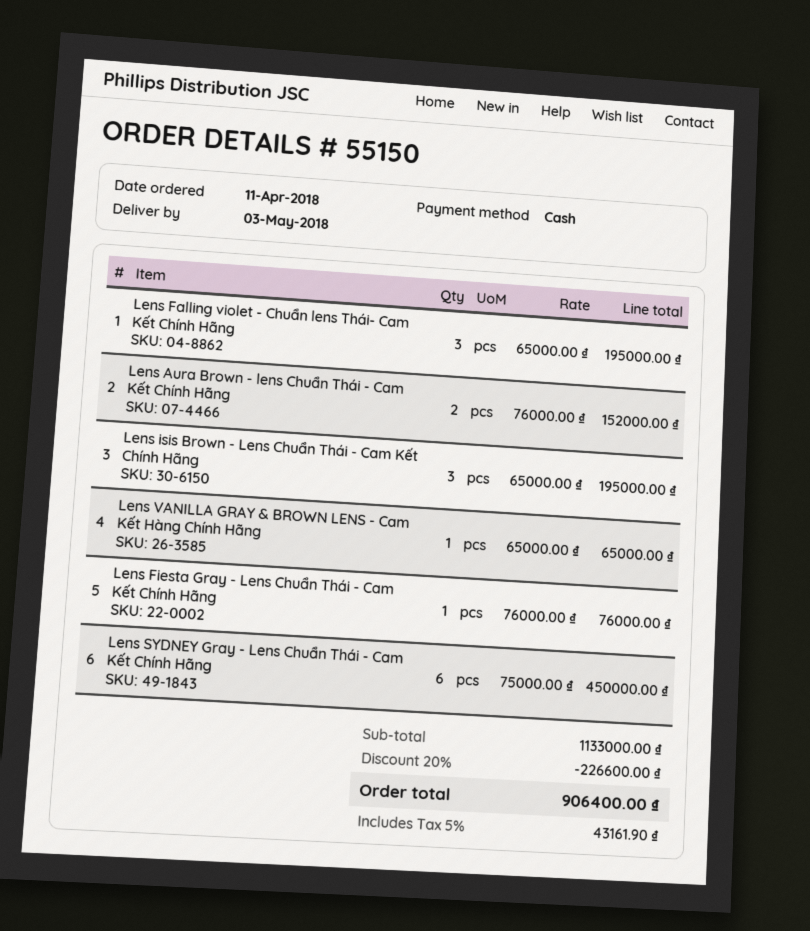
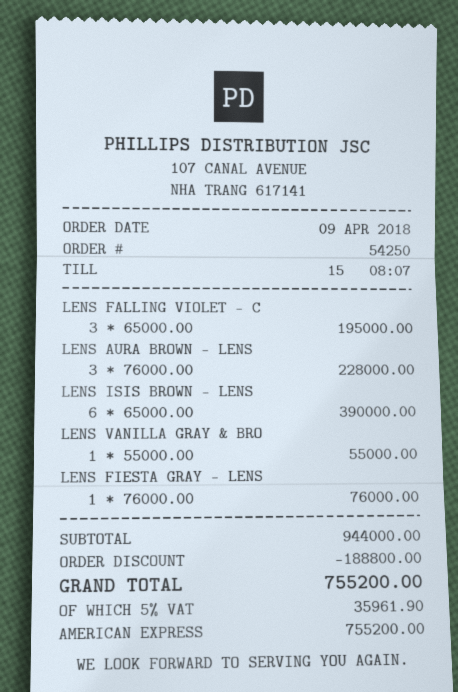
order number: 55150 -> 54250
order date: 2018-04-11 -> 2018-04-09
payment method: cash -> American Express
Lens Aura Brown - lens Chuẩn Thái - Cam Kết Chính Hãng: 2 x 76000.00 = 152000.00 -> 3 x 76000.00 = 228000.00
Lens isis Brown - Lens Chuẩn Thái - Cam Kết Chính Hãng: 3 x 65000.00 = 195000.00 -> 6 x 65000.00 = 390000.00
Lens VANILLA GRAY & BROWN LENS - Cam Kết Hàng Chính Hãng: 1 x 65000.00 = 65000.00 -> 1 x 55000.00 = 55000.00
Lens SYDNEY Gray - Lens Chuẩn Thái - Cam Kết Chính Hãng: 6 x 75000.00 = 450000.00 -> none
subtotal: 1133000.00 -> 944000.00
discount: 226600.00 -> 188800.00
tax: 5% = 43161.90 -> 5% = 35961.90
total: 906400.00 -> 755200.00

